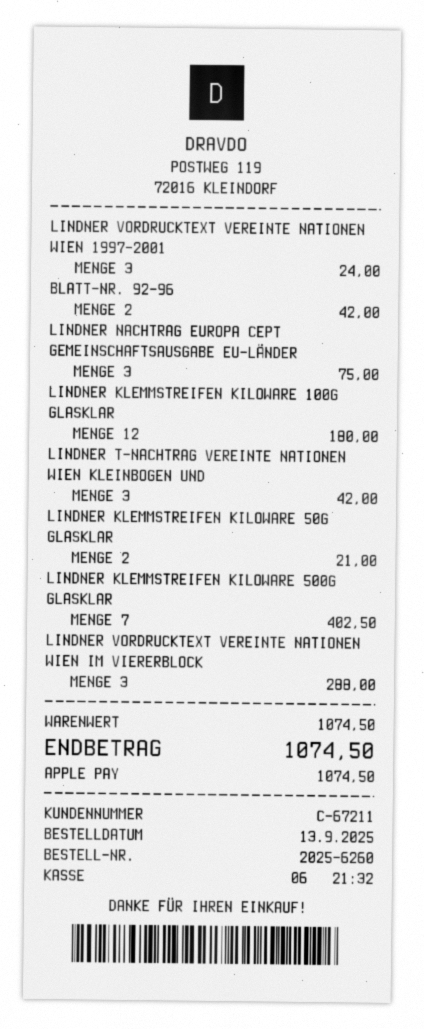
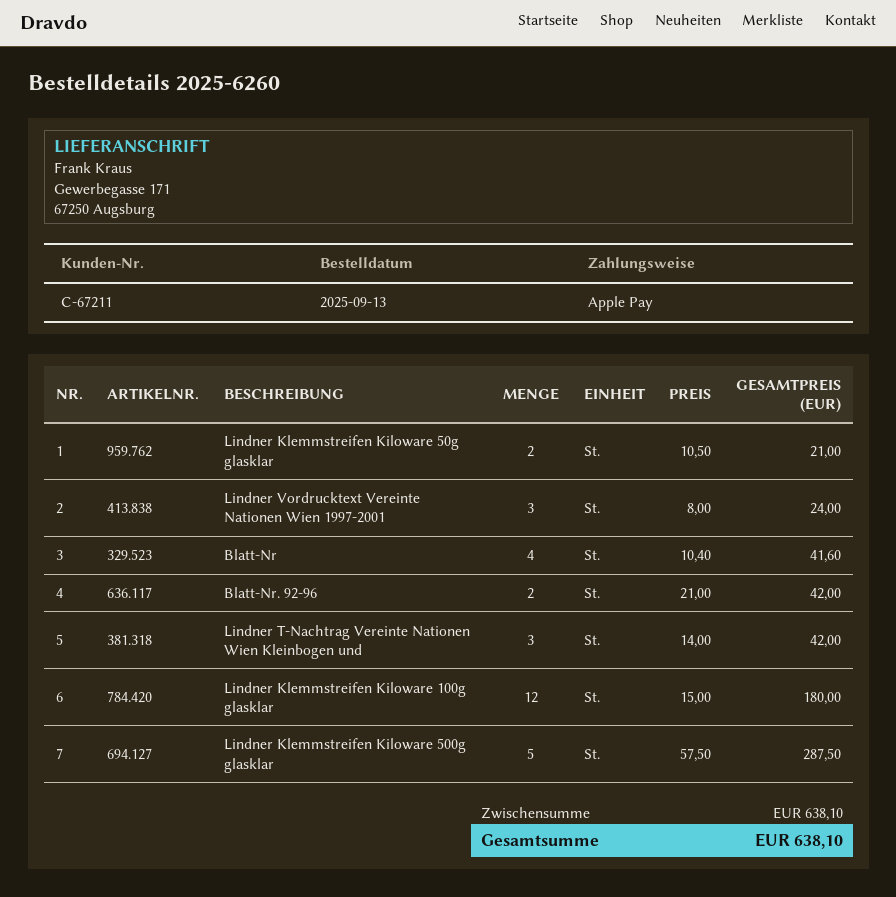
LINDNER NACHTRAG EUROPA CEPT GEMEINSCHAFTSAUSGABE EU-LÄNDER: 3 for 75.00 -> none
LINDNER KLEMMSTREIFEN KILOWARE 500G GLASKLAR: 7 for 402.50 -> 5 for 287.50
LINDNER VORDRUCKTEXT VEREINTE NATIONEN WIEN IM VIERERBLOCK: 3 for 288.00 -> none
Blatt-Nr: none -> 4 for 41.60
subtotal: 1074.50 -> 638.10
total: 1074.50 -> 638.10

